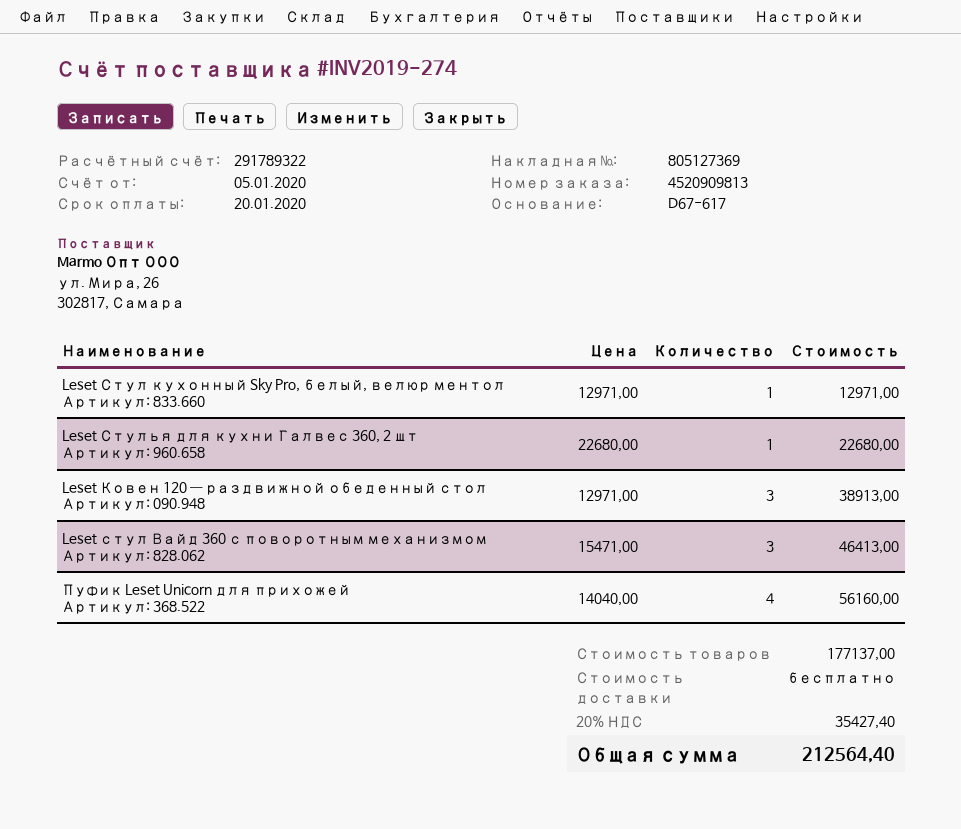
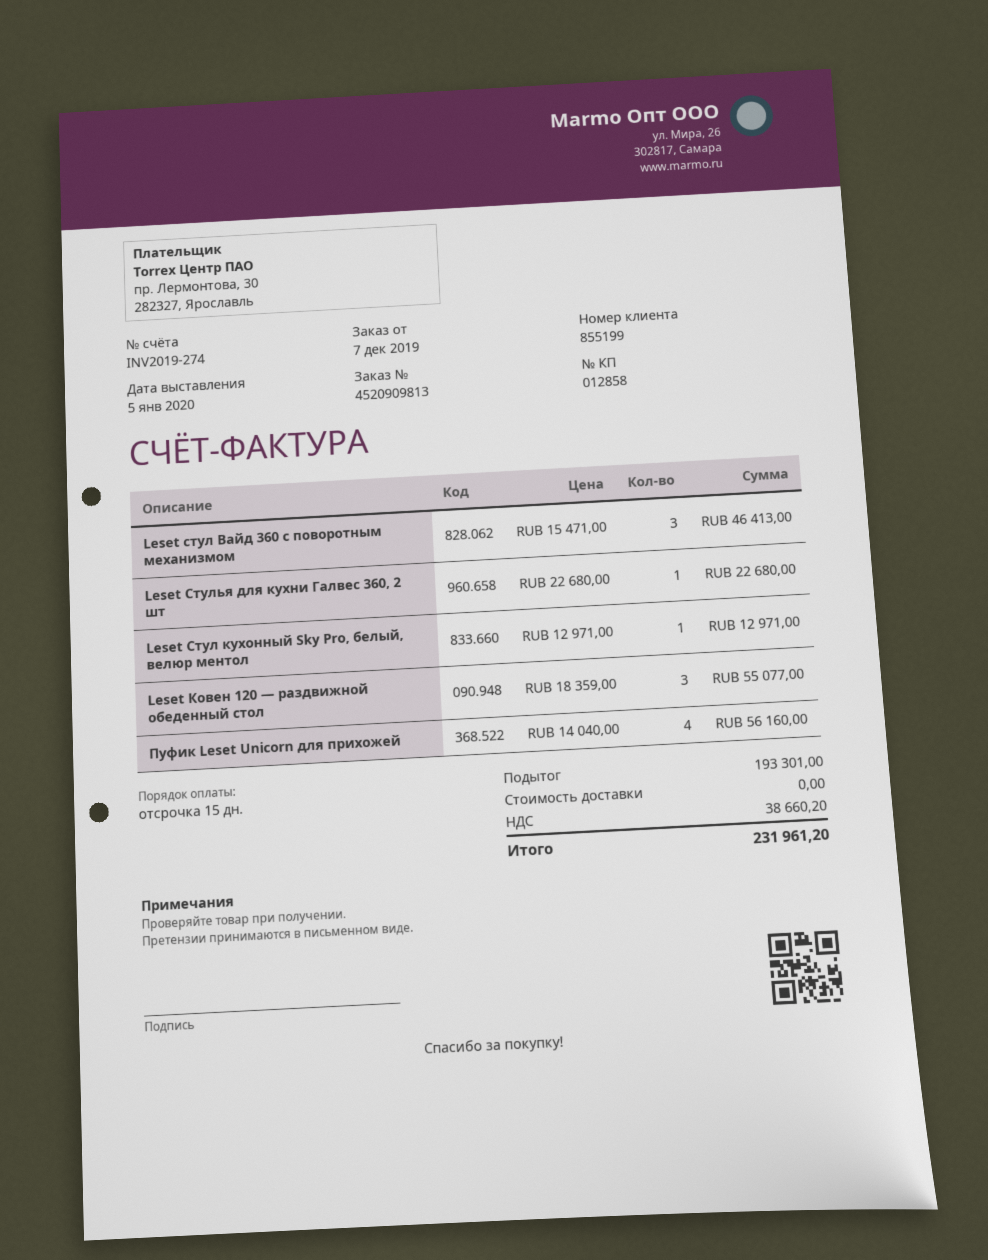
Leset Ковен 120 — раздвижной обеденный стол: 3 x 12971.00 = 38913.00 -> 3 x 18359.00 = 55077.00
subtotal: 177137.00 -> 193301.00
tax: 35427.40 -> 38660.20
total: 212564.40 -> 231961.20

